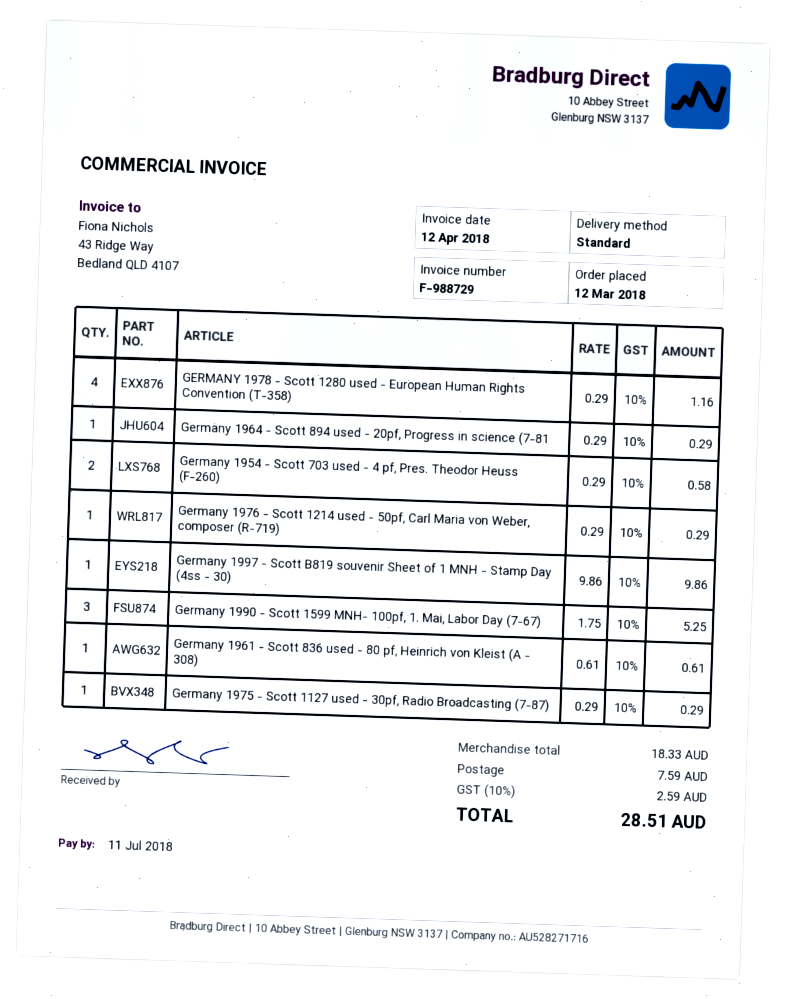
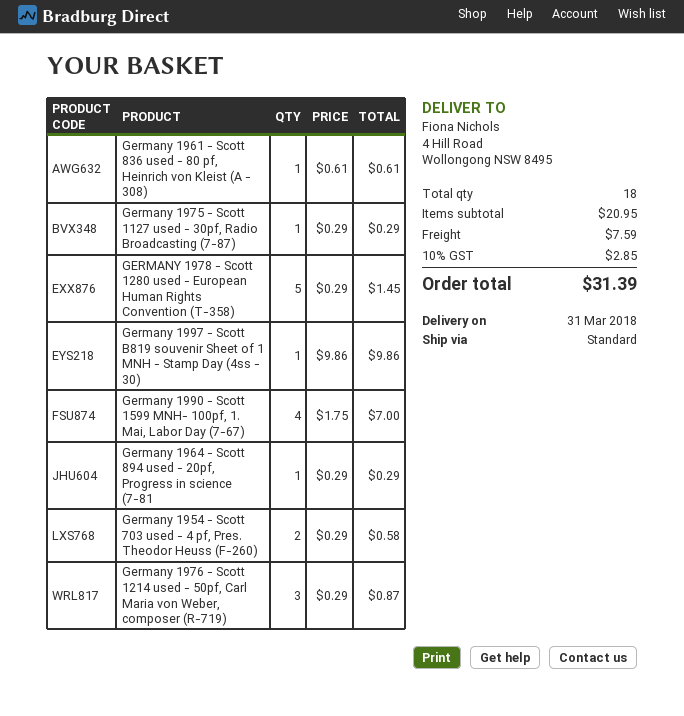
GERMANY 1978 - Scott 1280 used - European Human Rights Convention (T-358): 4 x 0.29 = 1.16 -> 5 x 0.29 = 1.45
Germany 1976 - Scott 1214 used - 50pf, Carl Maria von Weber, composer (R-719): 1 x 0.29 = 0.29 -> 3 x 0.29 = 0.87
Germany 1990 - Scott 1599 MNH- 100pf, 1. Mai, Labor Day (7-67): 3 x 1.75 = 5.25 -> 4 x 1.75 = 7.00
subtotal: 18.33 -> 20.95
tax: 10% = 2.59 -> 10% = 2.85
total: 28.51 -> 31.39

